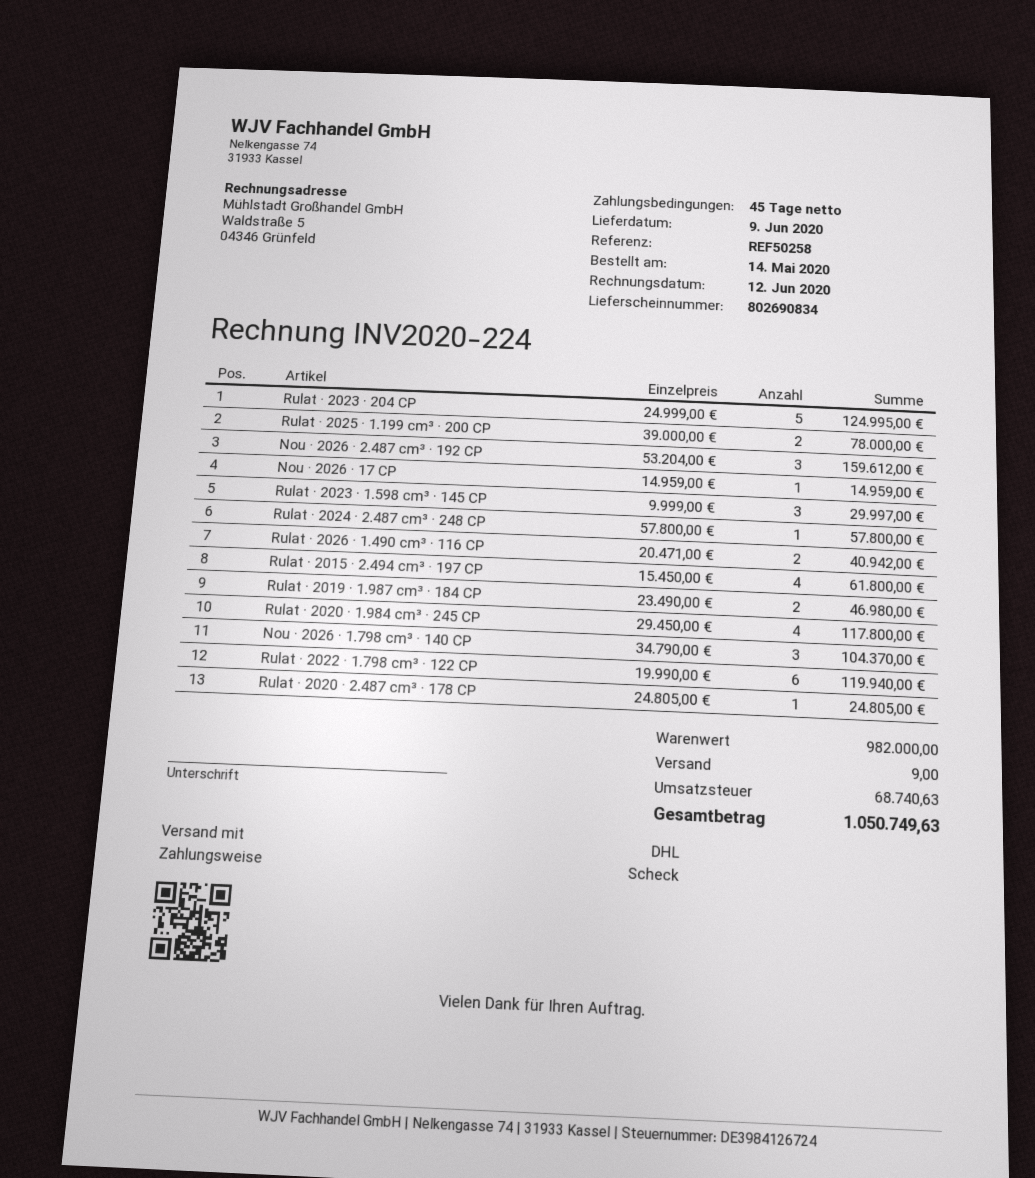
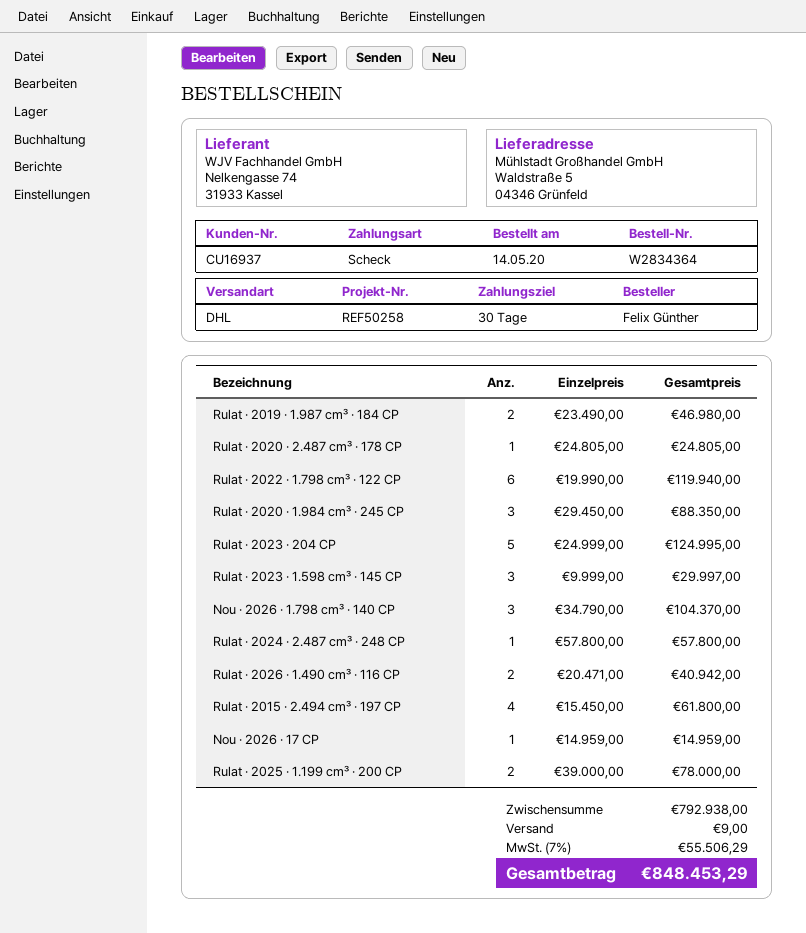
payment terms: 45 days -> 30 days
Nou · 2026 · 2.487 cm³ · 192 CP: 3 x 53204.00 = 159612.00 -> none
Rulat · 2020 · 1.984 cm³ · 245 CP: 4 x 29450.00 = 117800.00 -> 3 x 29450.00 = 88350.00
subtotal: 982000.00 -> 792938.00
tax: 68740.63 -> 55506.29
total: 1050749.63 -> 848453.29

